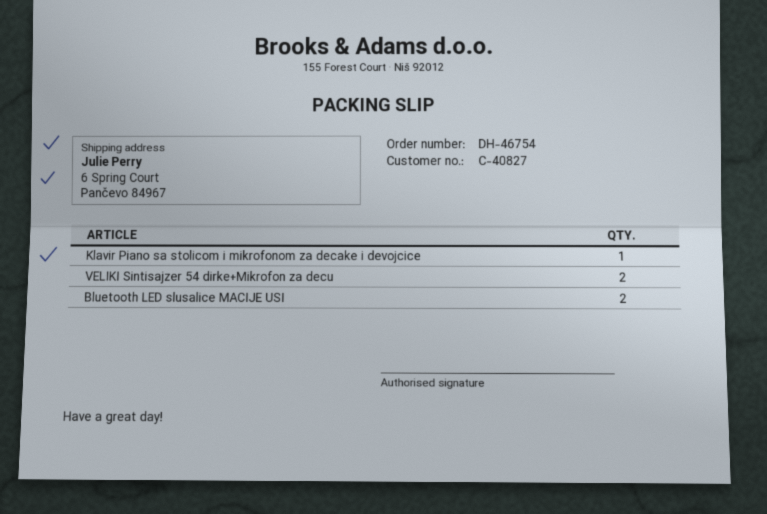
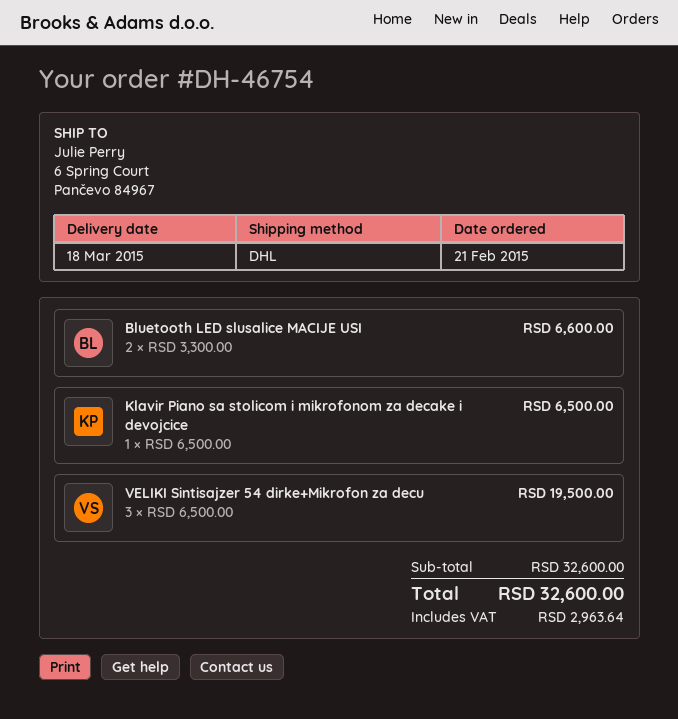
VELIKI Sintisajzer 54 dirke+Mikrofon za decu: 2 -> 3

